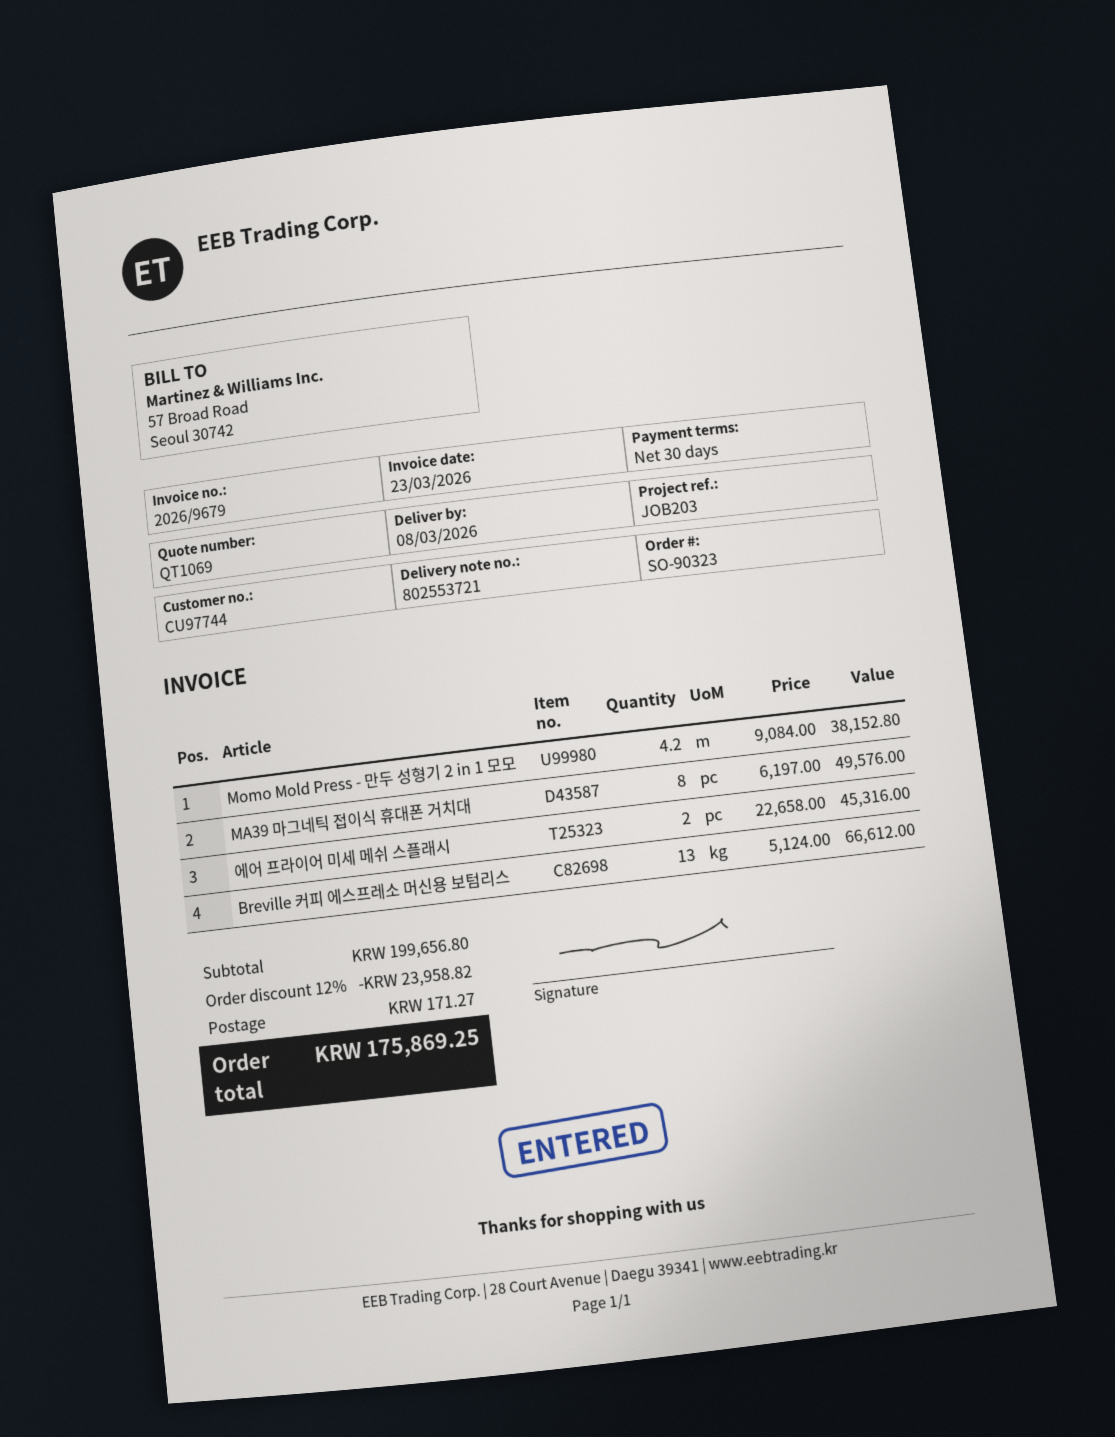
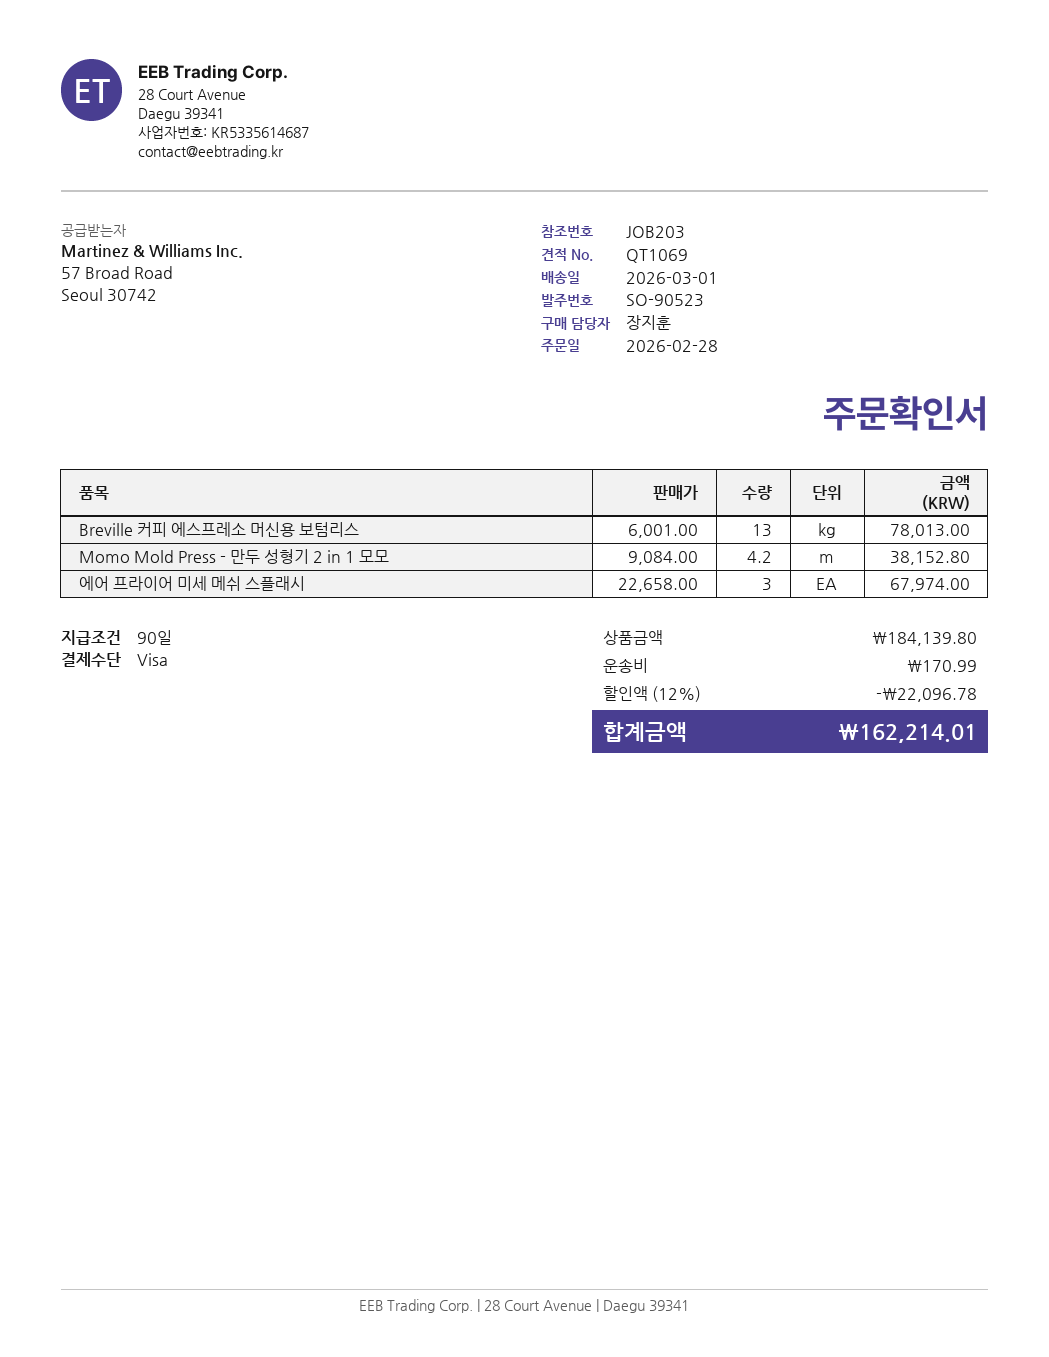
order number: SO-90323 -> SO-90523
delivery date: 2026-03-08 -> 2026-03-01
payment terms: 30 days -> 90 days
MA39 마그네틱 접이식 휴대폰 거치대: 8 x 6197.00 = 49576.00 -> none
에어 프라이어 미세 메쉬 스플래시: 2 x 22658.00 = 45316.00 -> 3 x 22658.00 = 67974.00
Breville 커피 에스프레소 머신용 보텀리스: 13 x 5124.00 = 66612.00 -> 13 x 6001.00 = 78013.00
subtotal: 199656.80 -> 184139.80
discount: 12% = 23958.82 -> 12% = 22096.78
shipping: 171.27 -> 170.99
total: 175869.25 -> 162214.01

